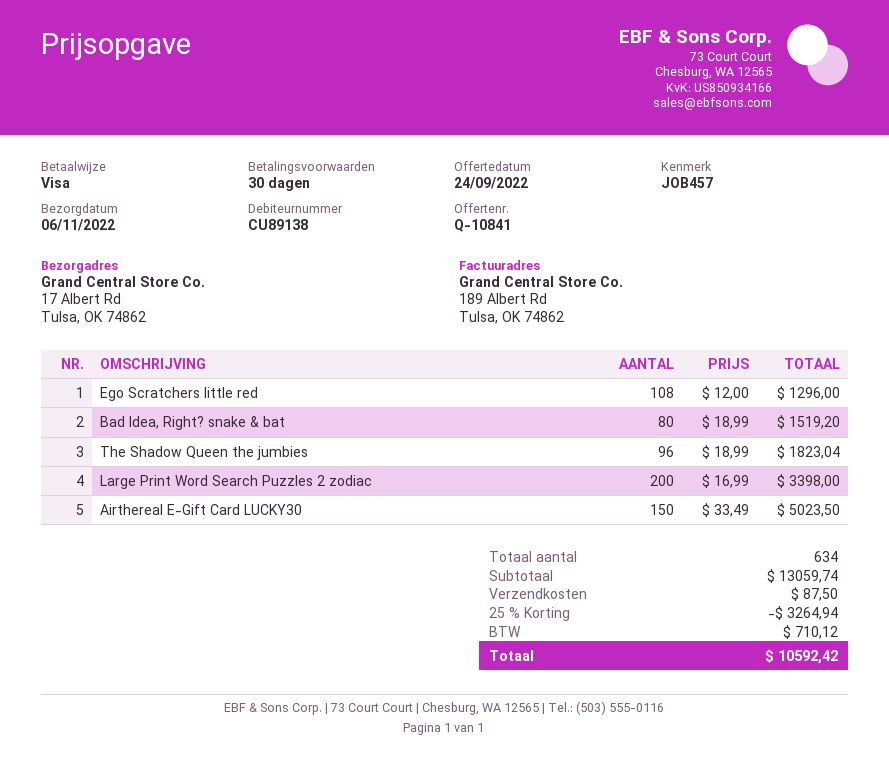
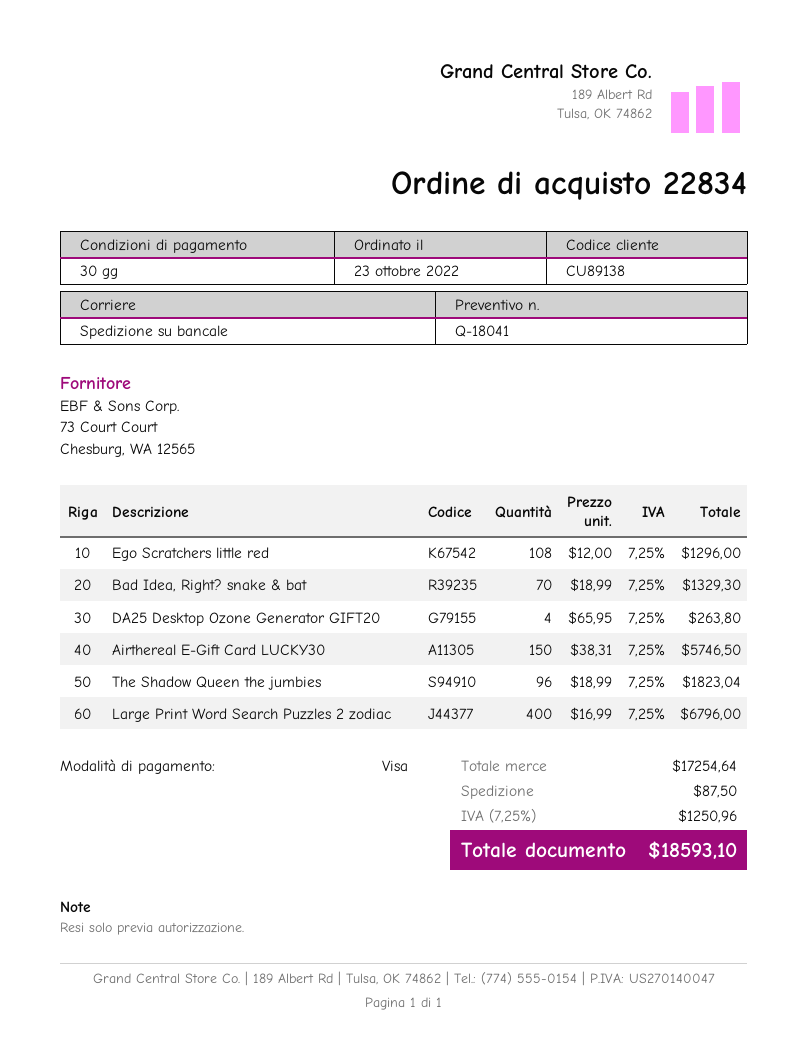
quote number: Q-10841 -> Q-18041
Bad Idea, Right? snake & bat: 80 x 18.99 = 1519.20 -> 70 x 18.99 = 1329.30
Large Print Word Search Puzzles 2 zodiac: 200 x 16.99 = 3398.00 -> 400 x 16.99 = 6796.00
Airthereal E-Gift Card LUCKY30: 150 x 33.49 = 5023.50 -> 150 x 38.31 = 5746.50
DA25 Desktop Ozone Generator GIFT20: none -> 4 x 65.95 = 263.80
subtotal: 13059.74 -> 17254.64
discount: 25% = 3264.94 -> none
tax: 710.12 -> 1250.96
total: 10592.42 -> 18593.10

